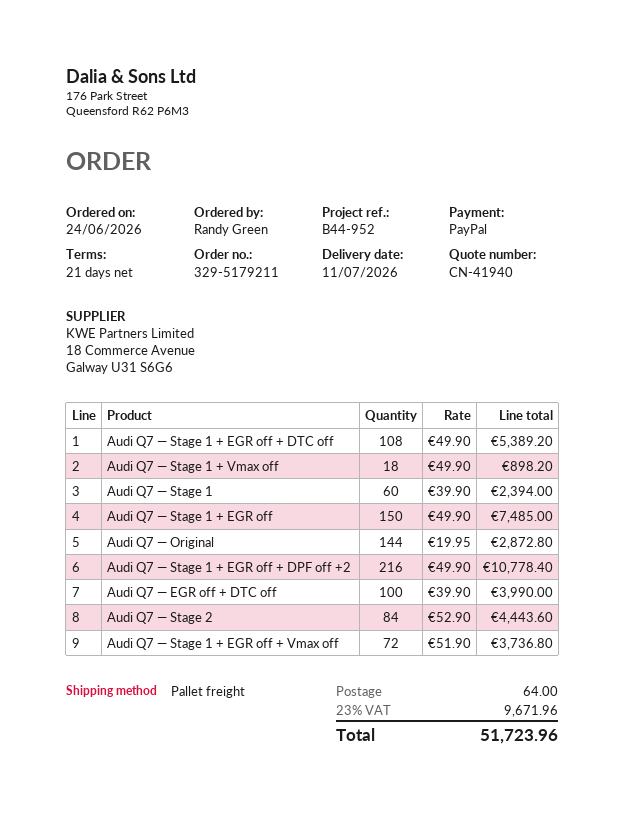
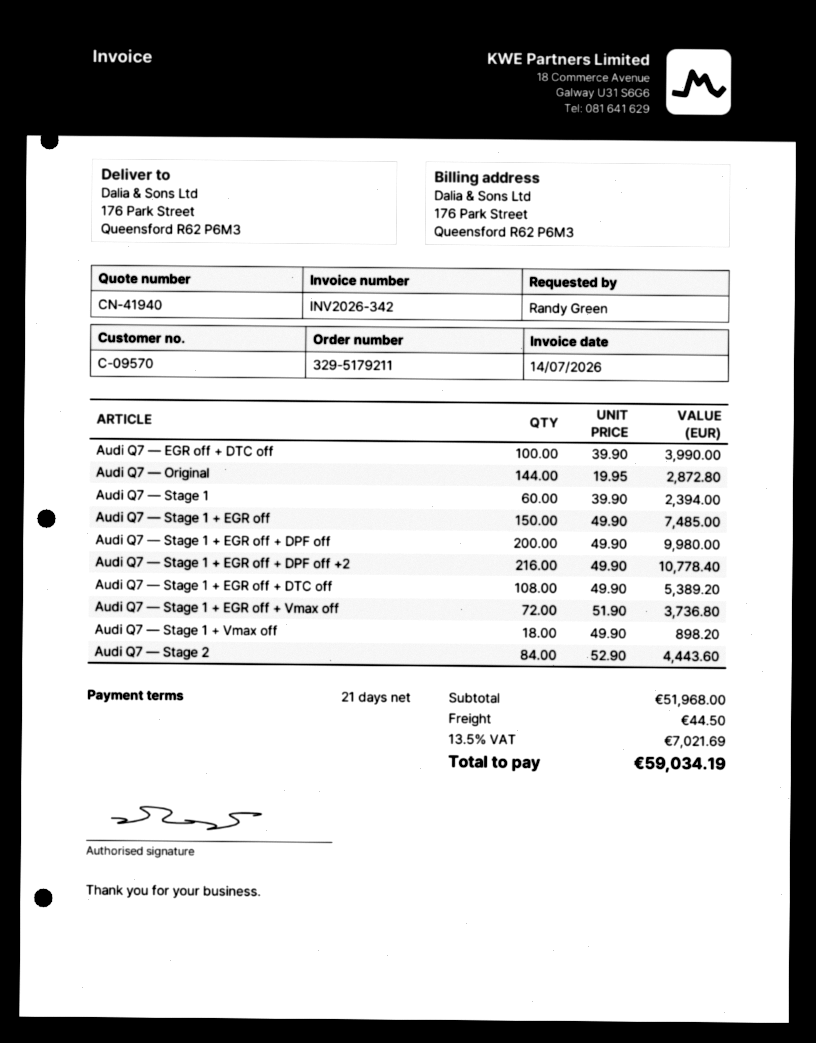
Audi Q7 — Stage 1 + EGR off + DPF off: none -> 200 x 49.90 = 9980.00
shipping: 64.00 -> 44.50
tax: 23% = 9671.96 -> 13.5% = 7021.69
total: 51723.96 -> 59034.19

